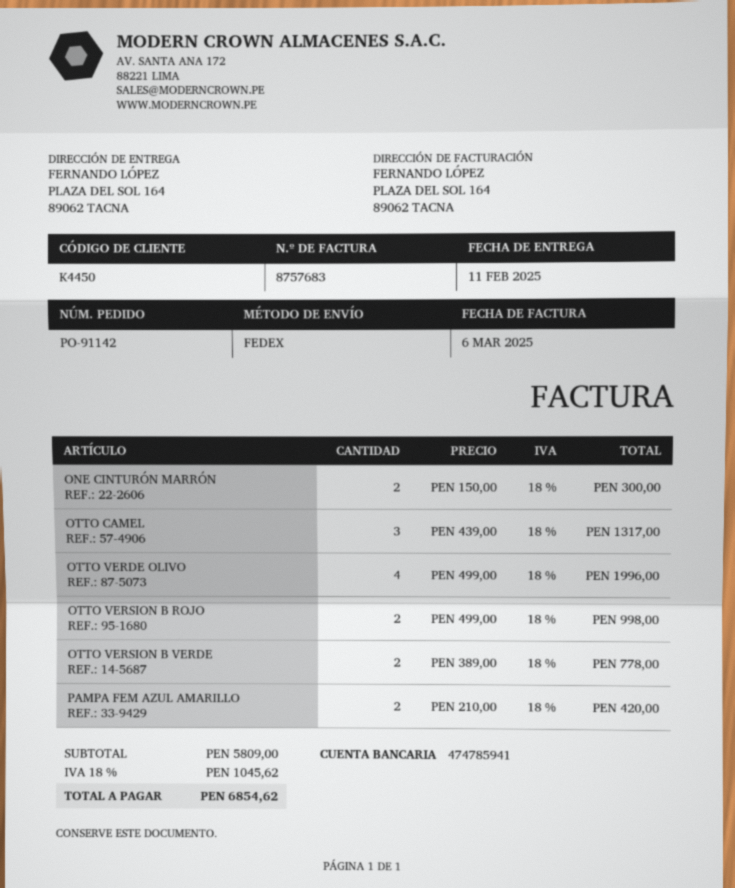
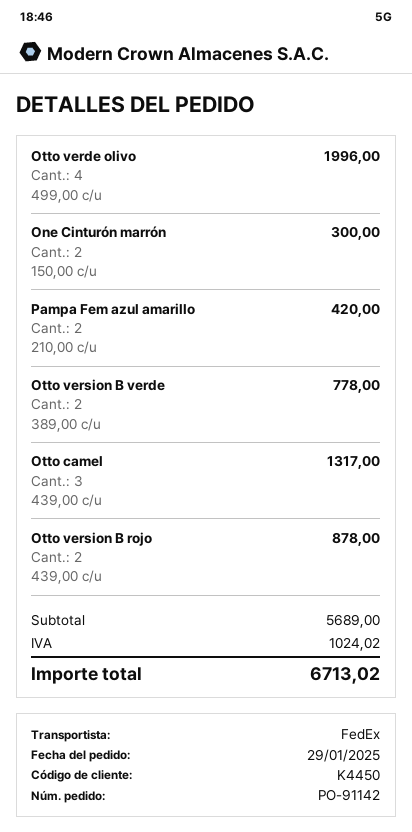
OTTO VERSION B ROJO: 2 x 499.00 = 998.00 -> 2 x 439.00 = 878.00
subtotal: 5809.00 -> 5689.00
tax: 1045.62 -> 1024.02
total: 6854.62 -> 6713.02

